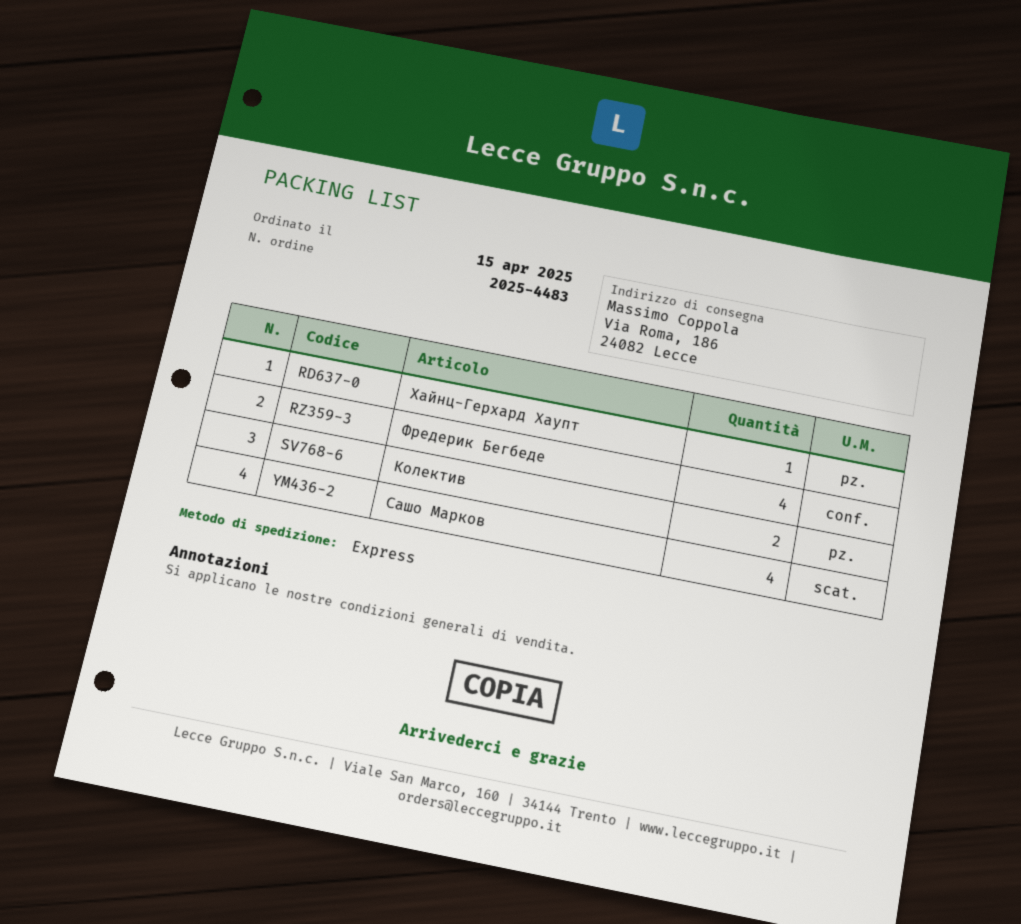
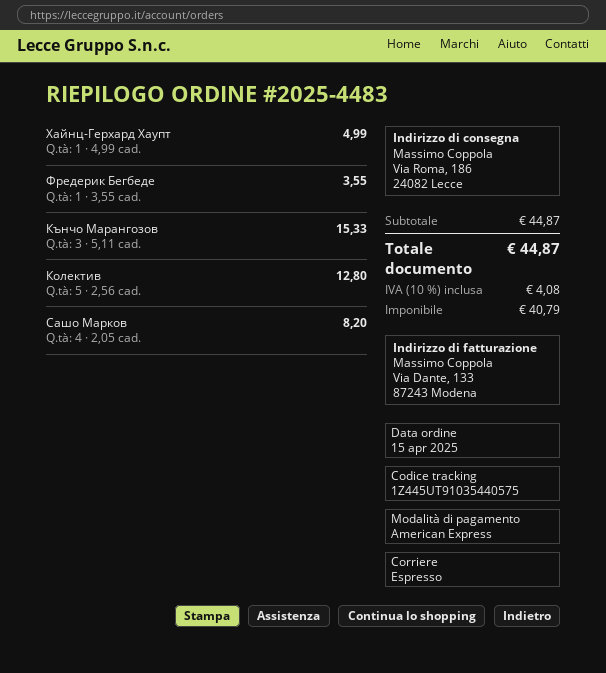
Фредерик Бегбеде: 4 -> 1
Колектив: 2 -> 5
Кънчо Марангозов: none -> 3

